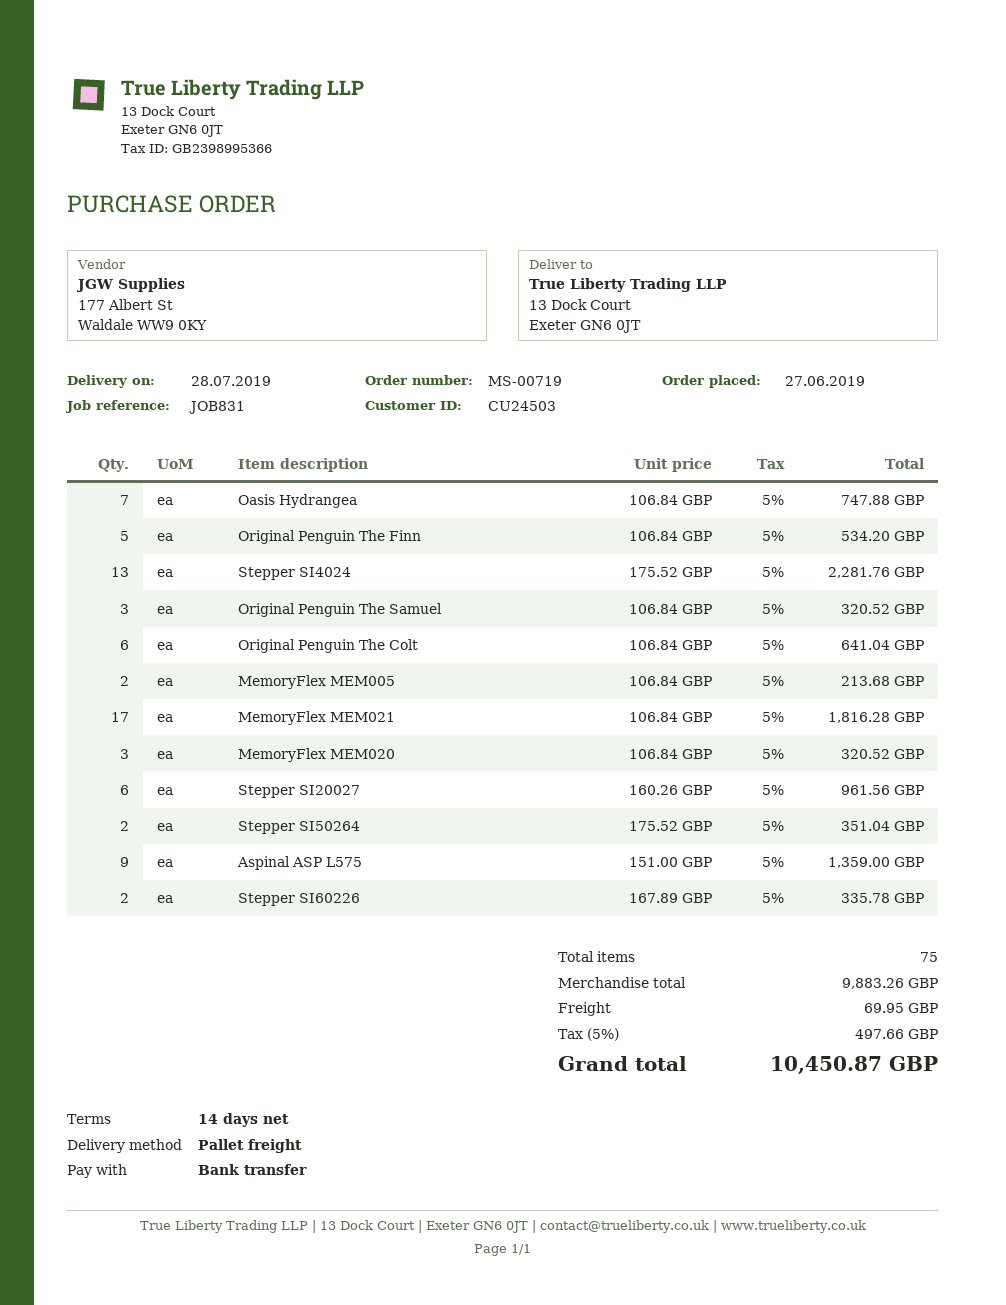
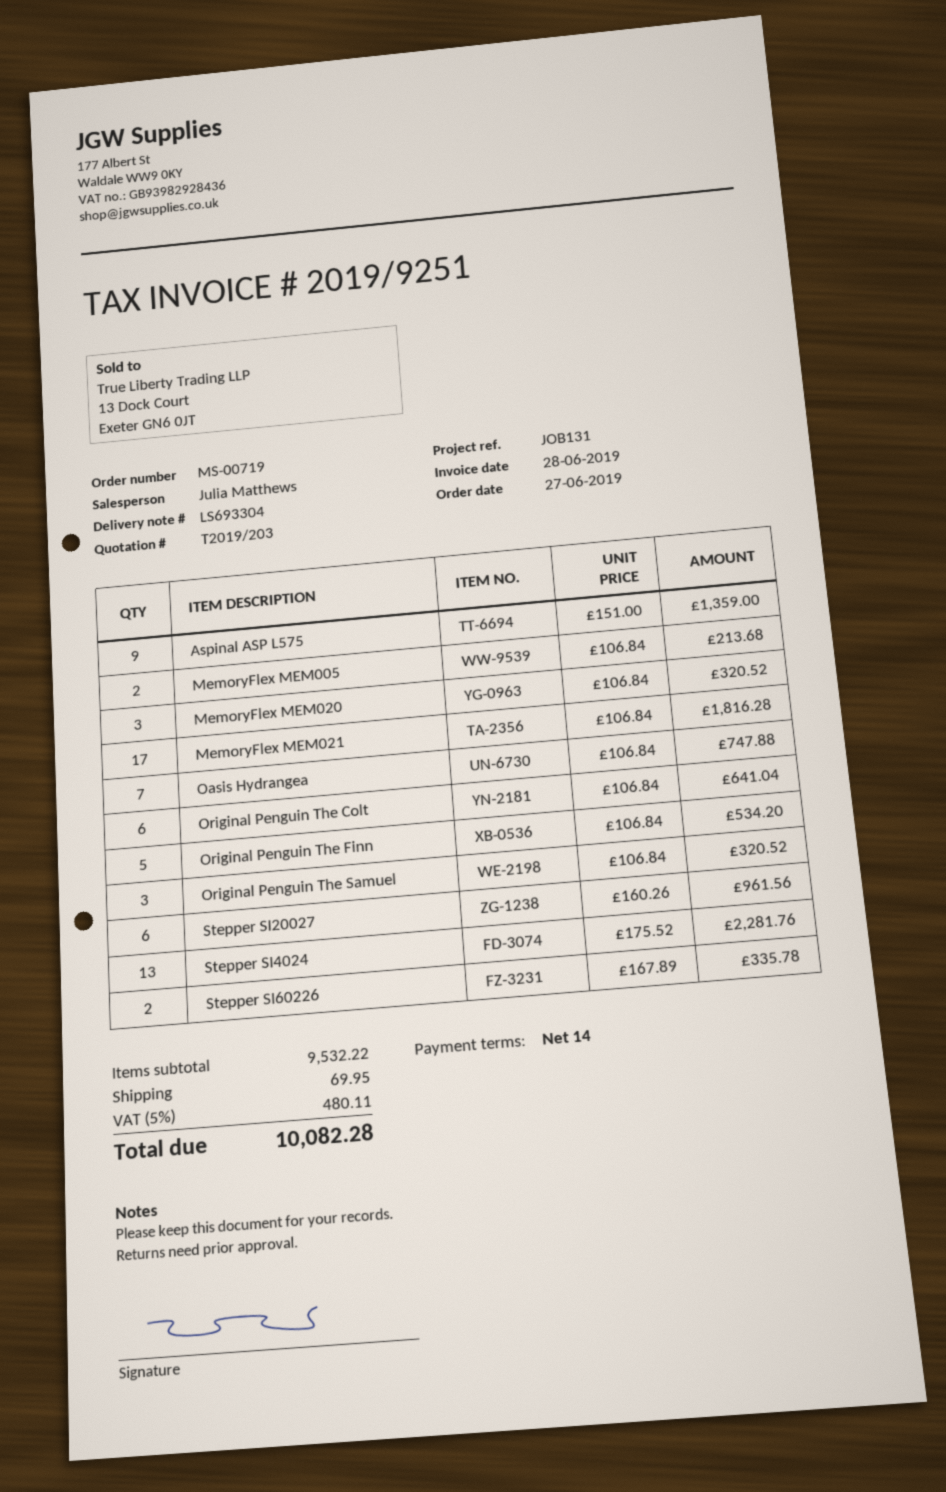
reference: JOB831 -> JOB131
Stepper SI50264: 2 x 175.52 = 351.04 -> none
subtotal: 9883.26 -> 9532.22
tax: 5% = 497.66 -> 5% = 480.11
total: 10450.87 -> 10082.28

